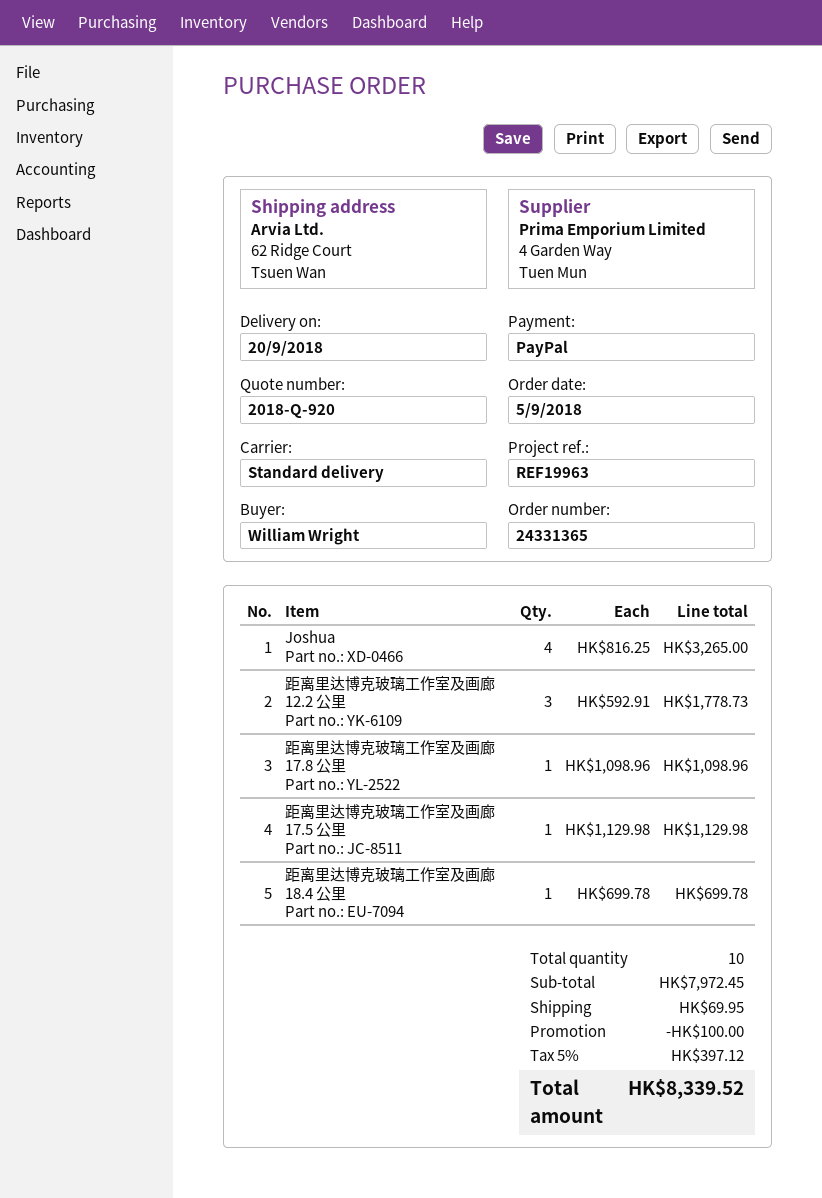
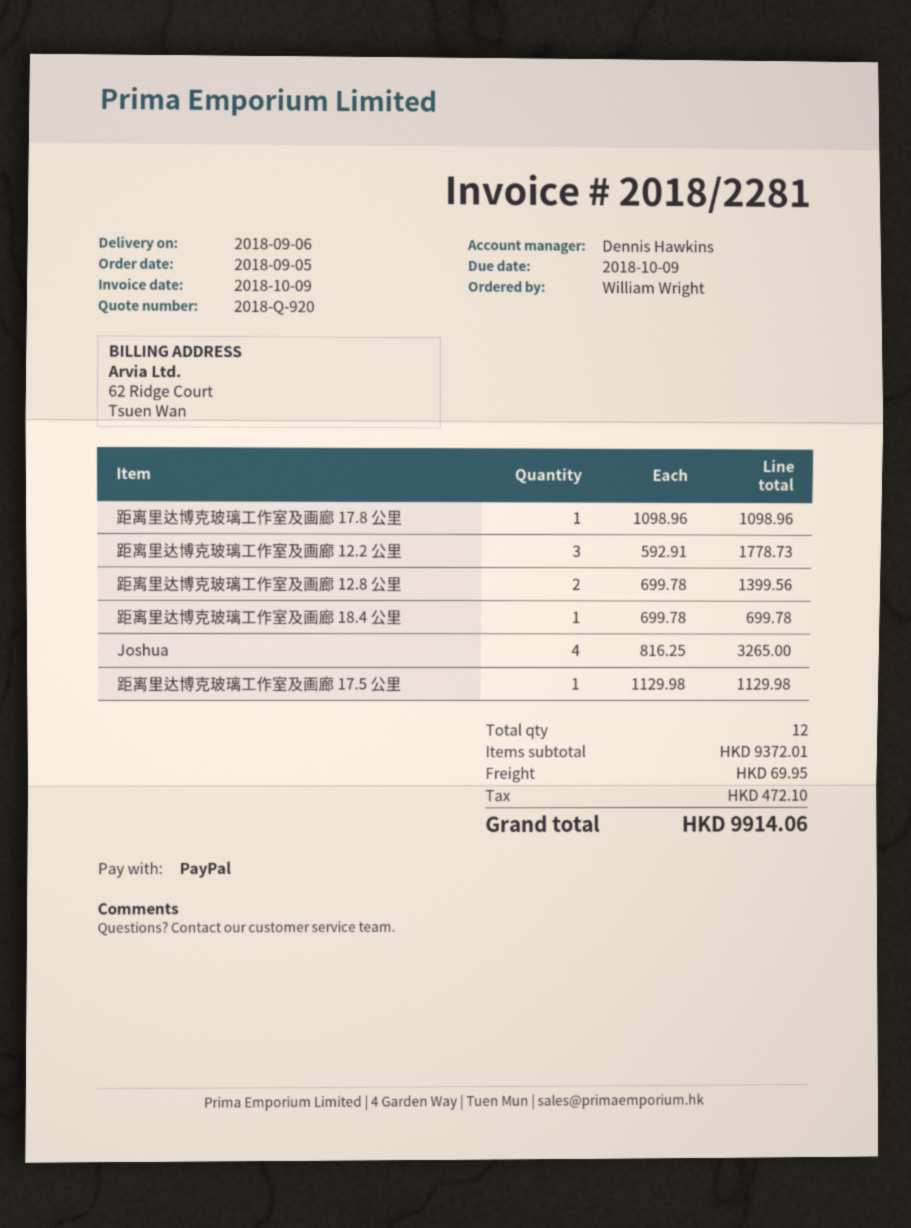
delivery date: 2018-09-20 -> 2018-09-06
距离里达博克玻璃工作室及画廊 12.8 公里: none -> 2 x 699.78 = 1399.56
total quantity: 10 -> 12
subtotal: 7972.45 -> 9372.01
discount: 100.00 -> none
tax: 397.12 -> 472.10
total: 8339.52 -> 9914.06

